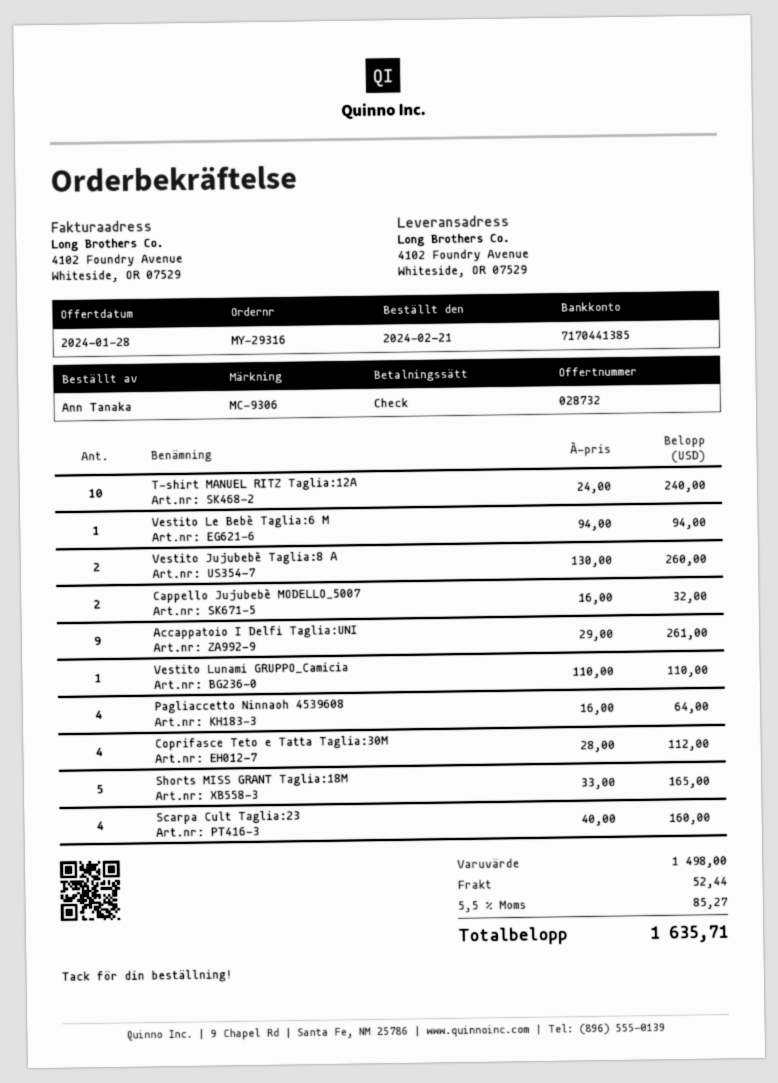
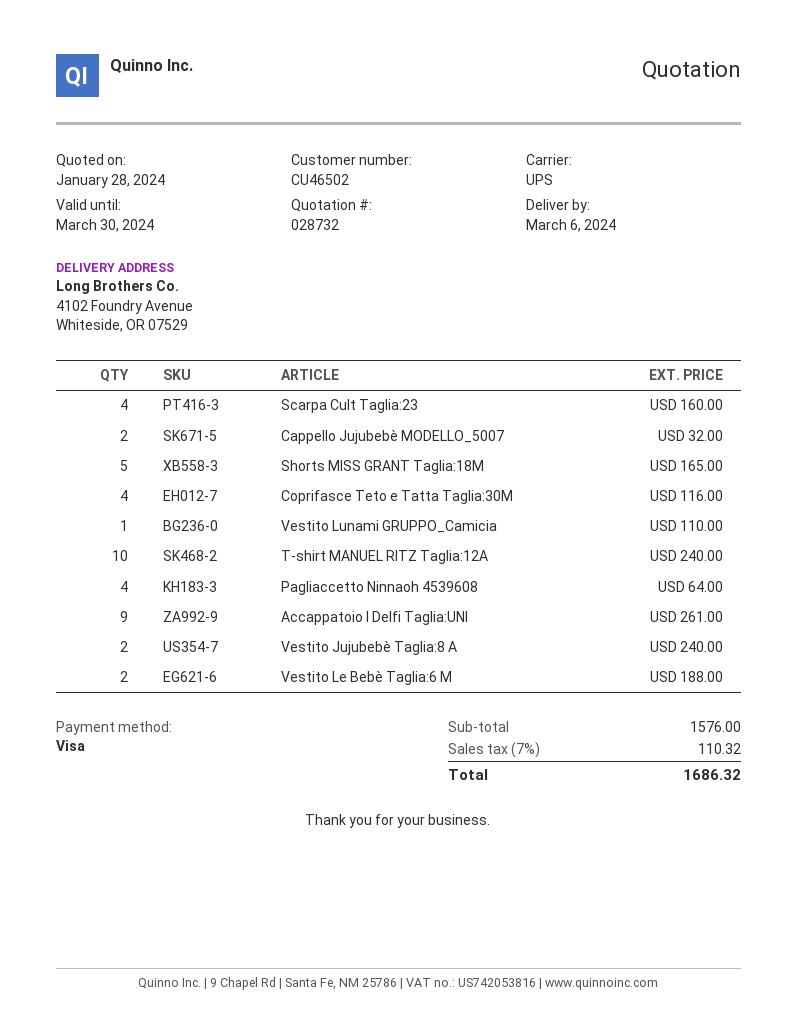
payment method: cheque -> Visa
Vestito Le Bebè Taglia:6 M: 1 for 94.00 -> 2 for 188.00
Vestito Jujubebè Taglia:8 A: 2 for 260.00 -> 2 for 240.00
Coprifasce Teto e Tatta Taglia:30M: 4 for 112.00 -> 4 for 116.00
subtotal: 1498.00 -> 1576.00
shipping: 52.44 -> none
tax: 5.5% = 85.27 -> 7% = 110.32
total: 1635.71 -> 1686.32

